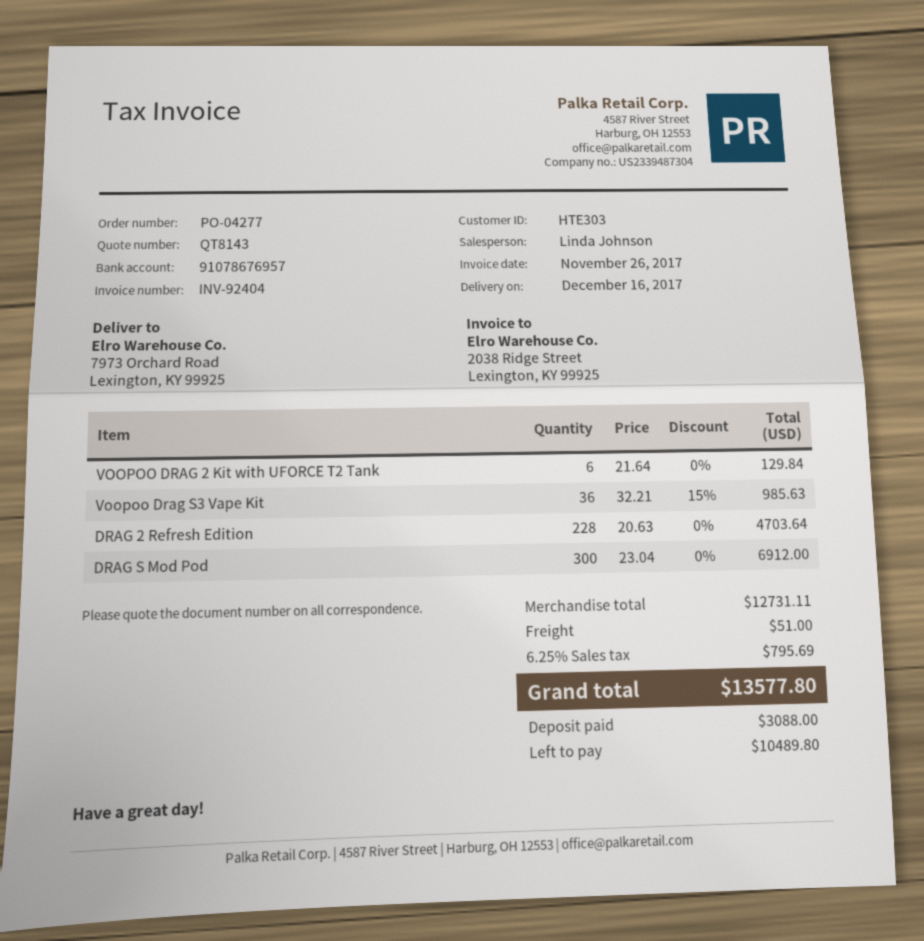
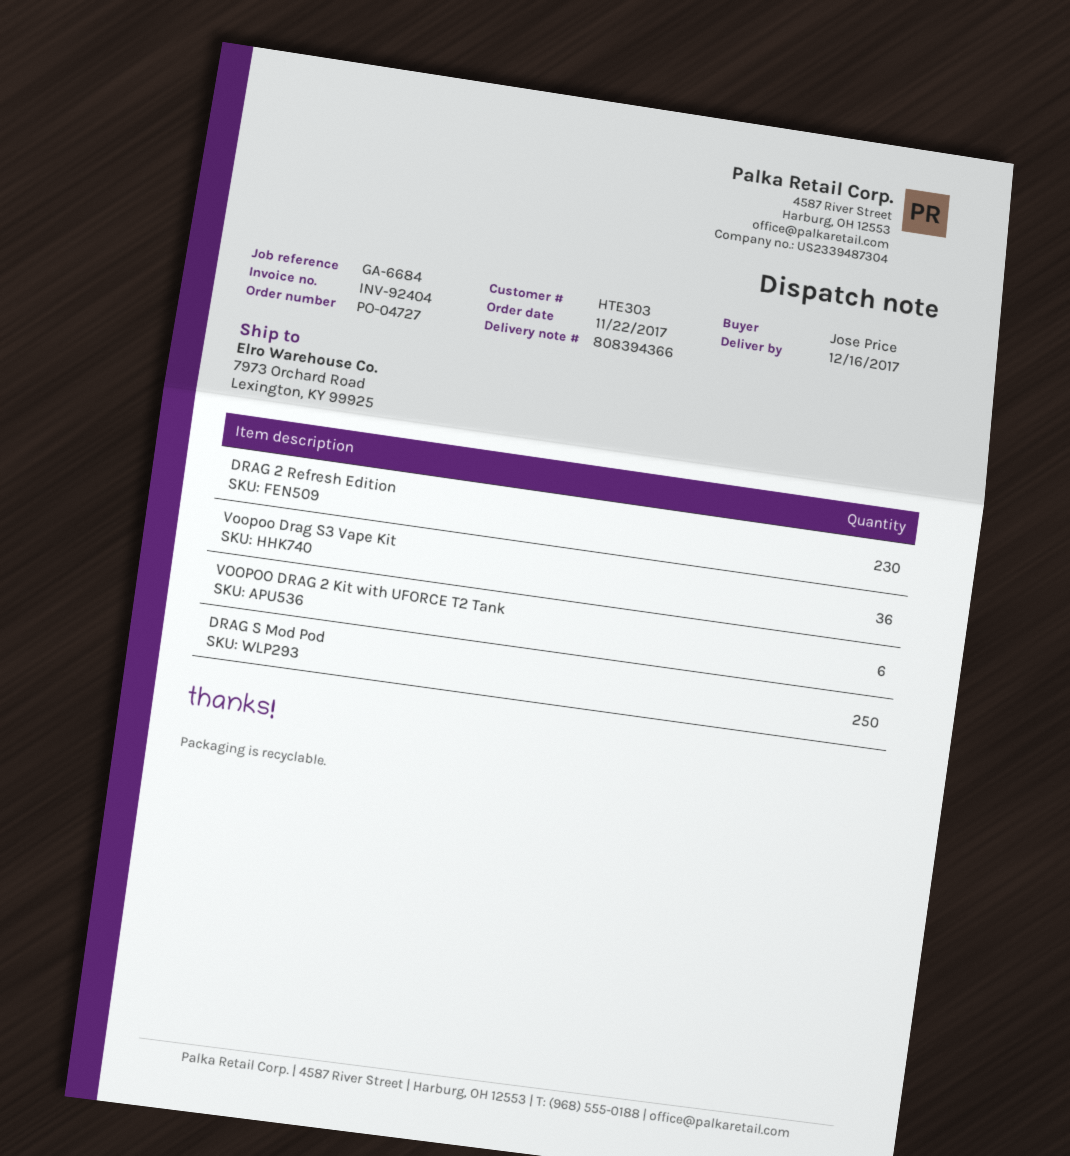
order number: PO-04277 -> PO-04727
DRAG 2 Refresh Edition: 228 -> 230
DRAG S Mod Pod: 300 -> 250

